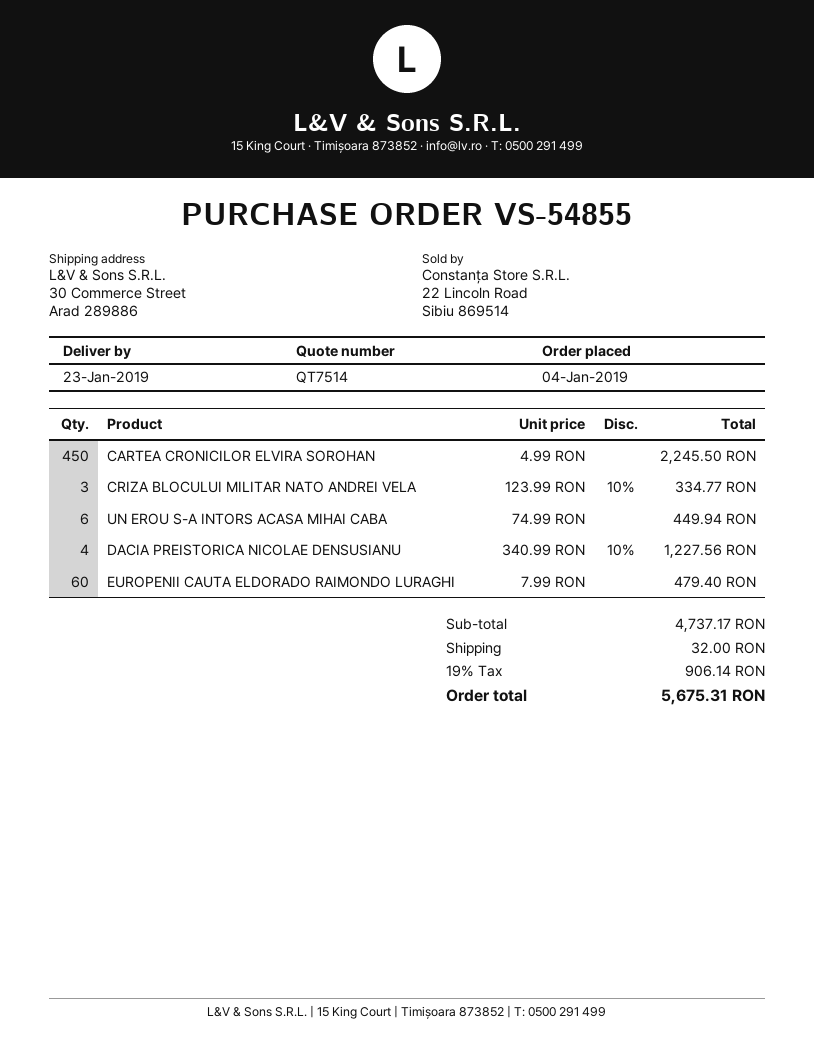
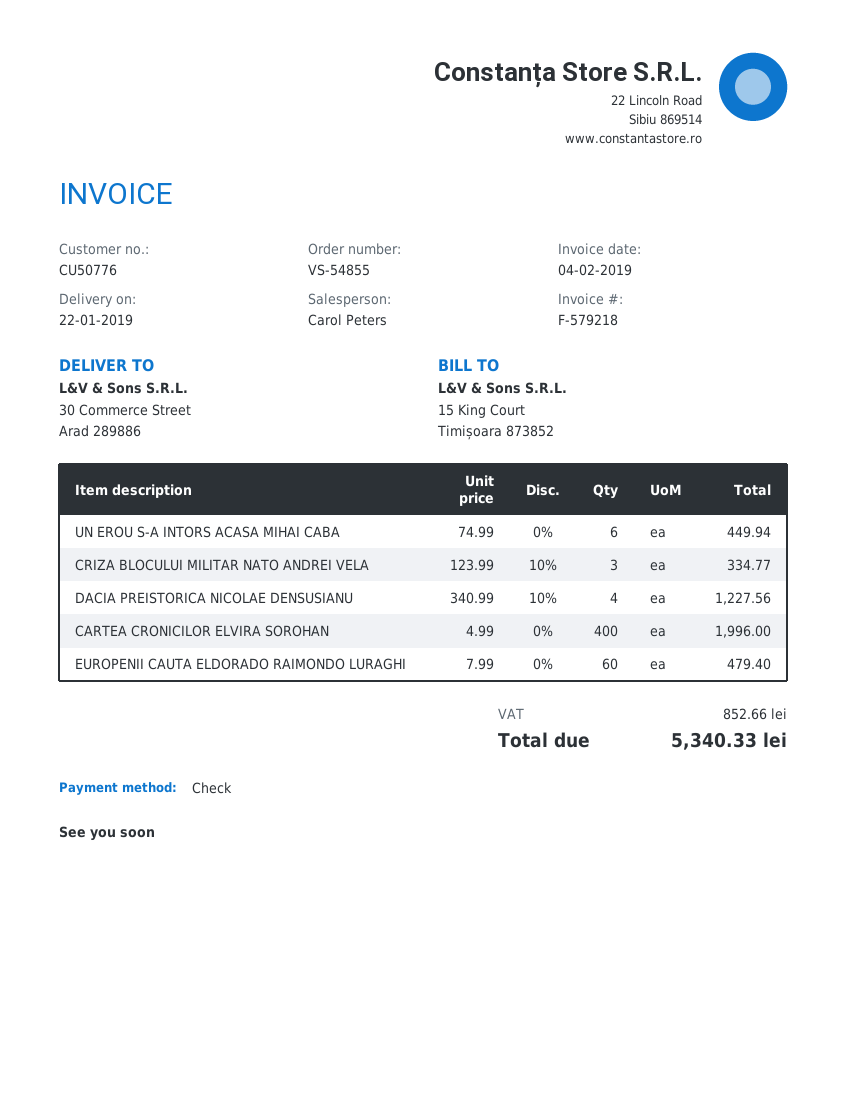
delivery date: 2019-01-23 -> 2019-01-22
CARTEA CRONICILOR ELVIRA SOROHAN: 450 x 4.99 = 2245.50 -> 400 x 4.99 = 1996.00
shipping: 32.00 -> none
tax: 906.14 -> 852.66
total: 5675.31 -> 5340.33

